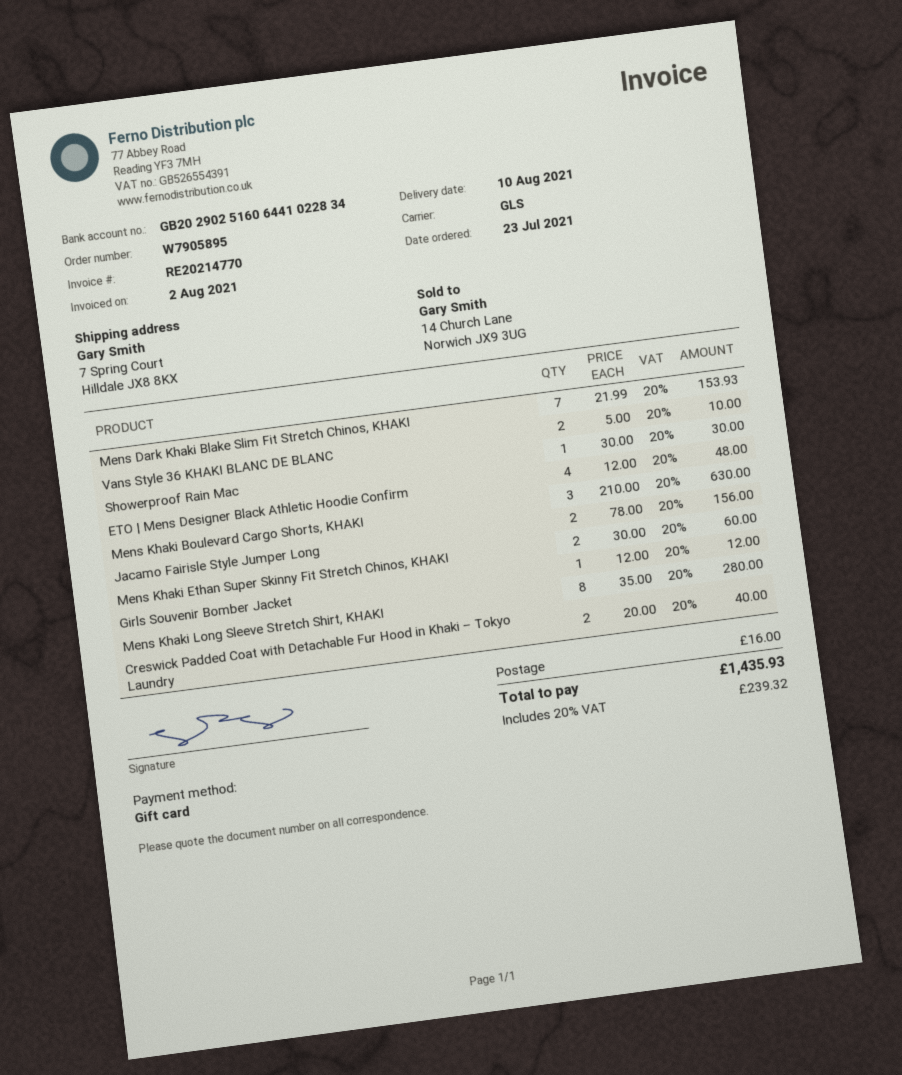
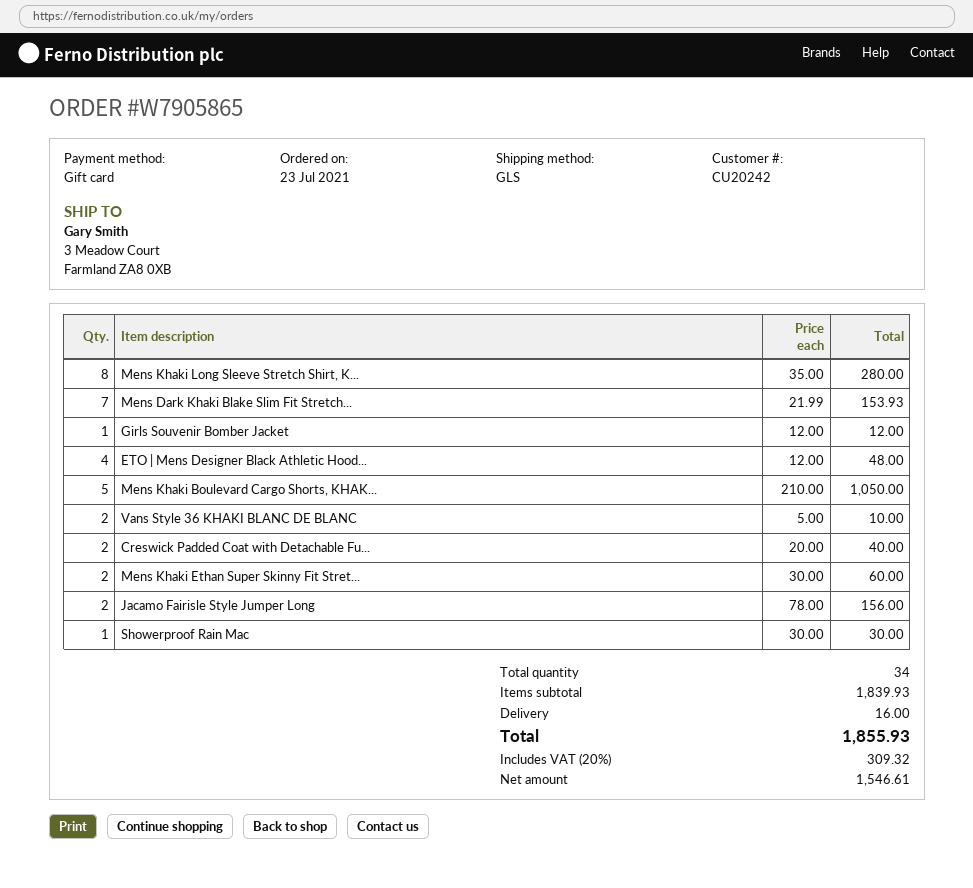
order number: W7905895 -> W7905865
ship to: 7 Spring Court, Hilldale JX8 8KX -> 3 Meadow Court, Farmland ZA8 0XB
Mens Khaki Boulevard Cargo Shorts, KHAKI: 3 x 210.00 = 630.00 -> 5 x 210.00 = 1050.00
tax: 20% = 239.32 -> 20% = 309.32
total: 1435.93 -> 1855.93

